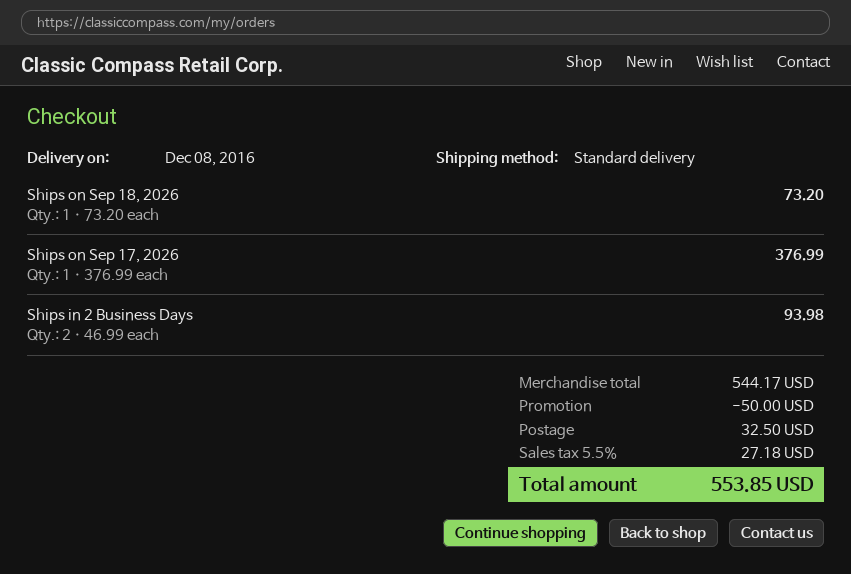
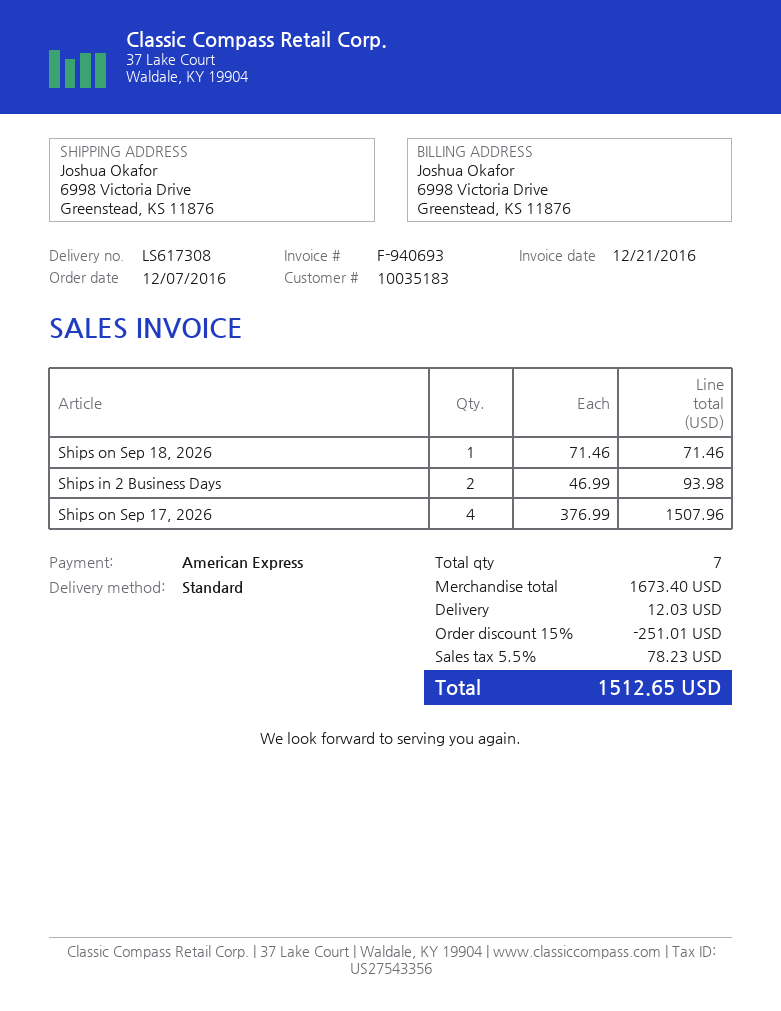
Ships on Sep 18, 2026: 1 x 73.20 = 73.20 -> 1 x 71.46 = 71.46
Ships on Sep 17, 2026: 1 x 376.99 = 376.99 -> 4 x 376.99 = 1507.96
subtotal: 544.17 -> 1673.40
discount: 50.00 -> 251.01
shipping: 32.50 -> 12.03
tax: 5.5% = 27.18 -> 5.5% = 78.23
total: 553.85 -> 1512.65

